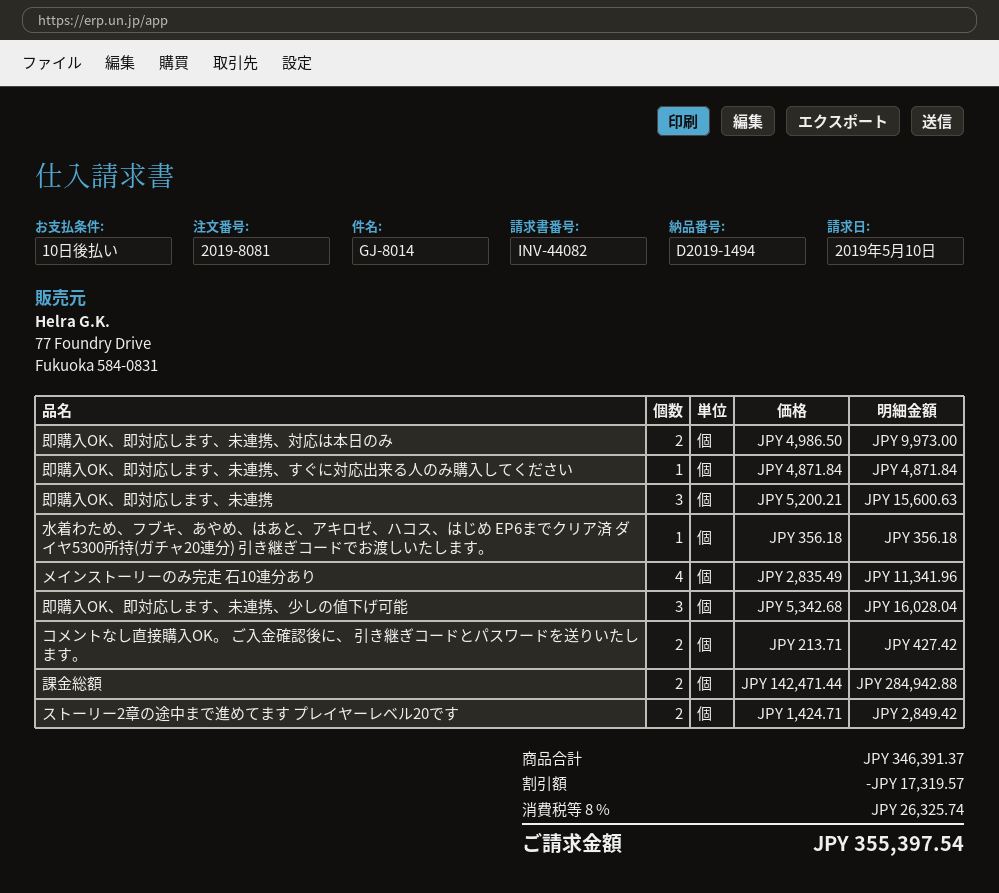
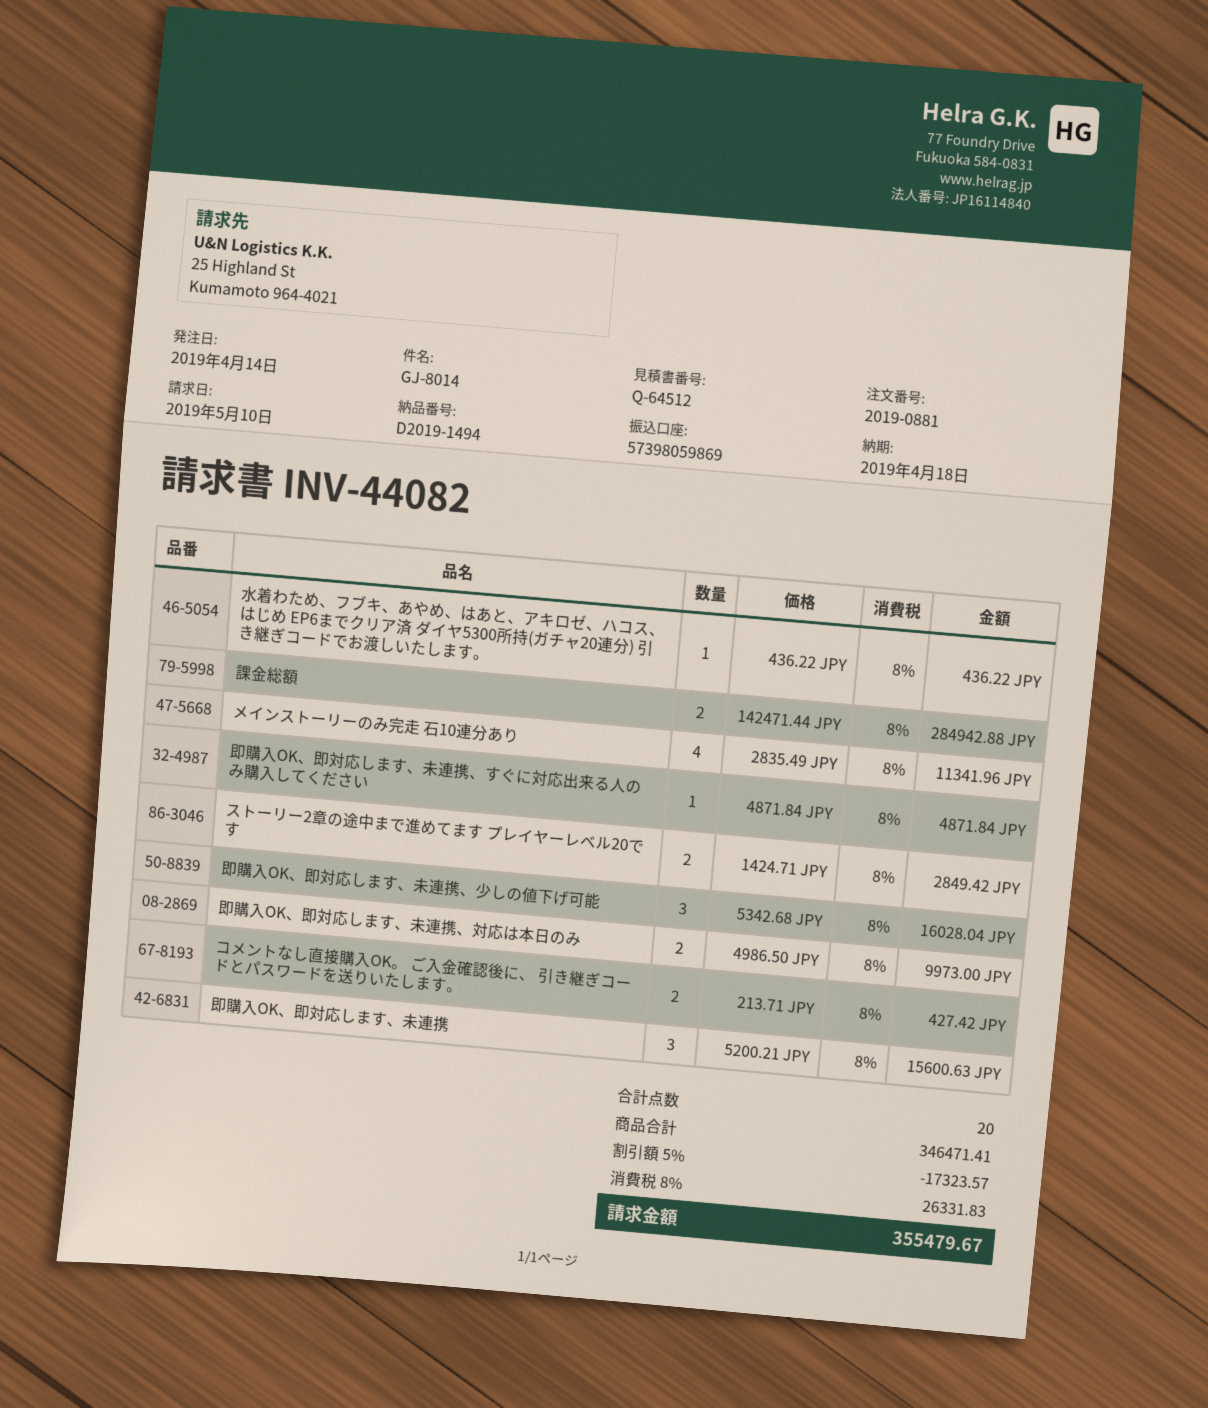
order number: 2019-8081 -> 2019-0881
水着わため、フブキ、あやめ、はあと、アキロゼ、ハコス、はじめ EP6までクリア済 ダイヤ5300所持(ガチャ20連分) 引き継ぎコードでお渡しいたします。: 1 x 356.18 = 356.18 -> 1 x 436.22 = 436.22
subtotal: 346391.37 -> 346471.41
discount: 17319.57 -> 17323.57
tax: 8% = 26325.74 -> 8% = 26331.83
total: 355397.54 -> 355479.67

